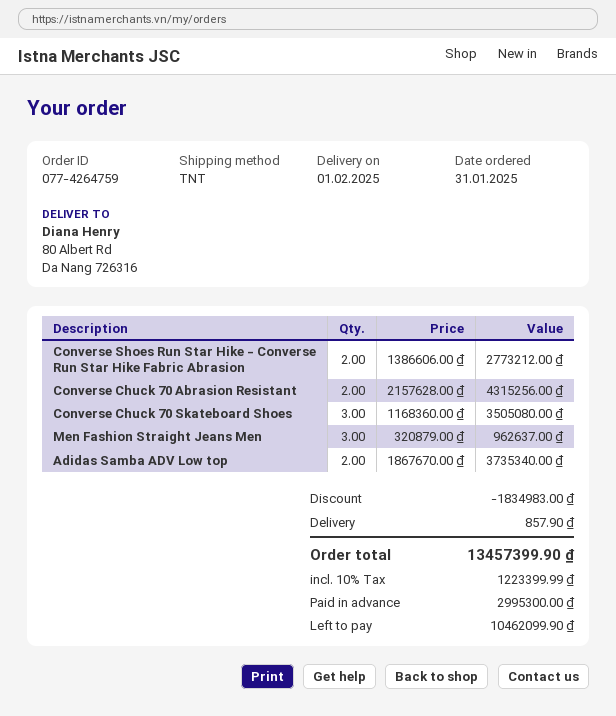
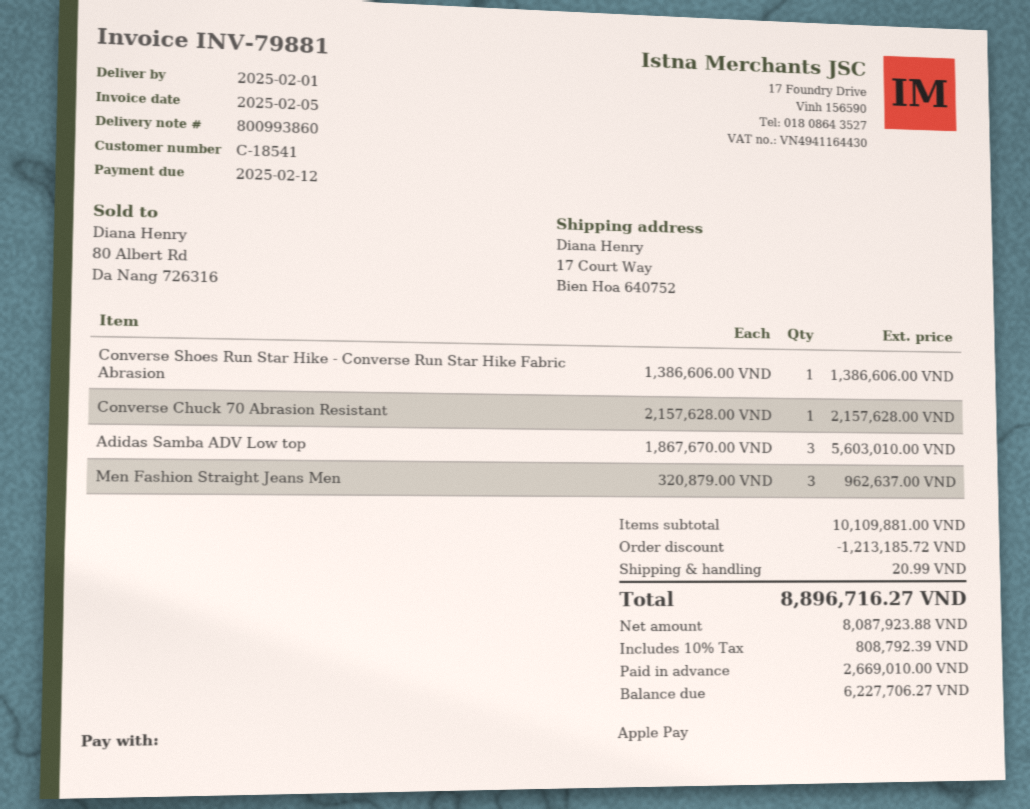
ship to: 80 Albert Rd, Da Nang 726316 -> 17 Court Way, Bien Hoa 640752
Converse Shoes Run Star Hike - Converse Run Star Hike Fabric Abrasion: 2 x 1386606.00 = 2773212.00 -> 1 x 1386606.00 = 1386606.00
Converse Chuck 70 Abrasion Resistant: 2 x 2157628.00 = 4315256.00 -> 1 x 2157628.00 = 2157628.00
Converse Chuck 70 Skateboard Shoes: 3 x 1168360.00 = 3505080.00 -> none
Adidas Samba ADV Low top: 2 x 1867670.00 = 3735340.00 -> 3 x 1867670.00 = 5603010.00
discount: 1834983.00 -> 1213185.72
shipping: 857.90 -> 20.99
tax: 10% = 1223399.99 -> 10% = 808792.39
total: 13457399.90 -> 8896716.27
deposit: 2995300.00 -> 2669010.00
balance: 10462099.90 -> 6227706.27

